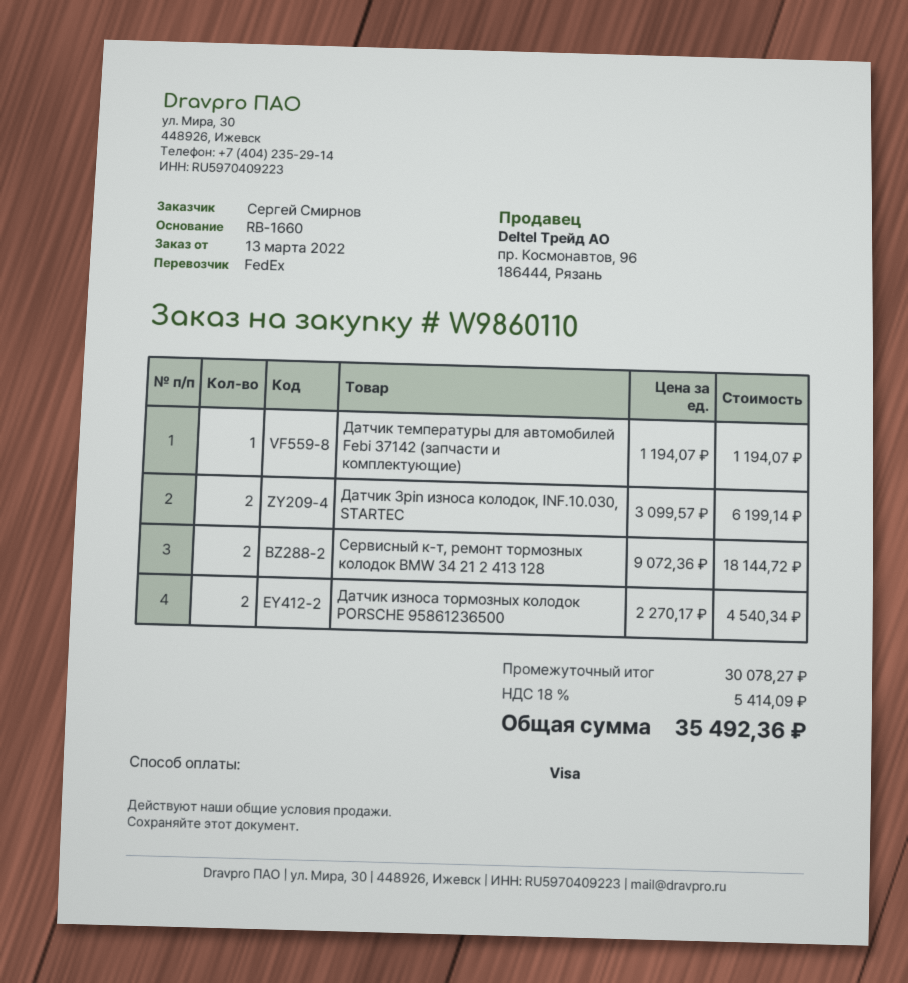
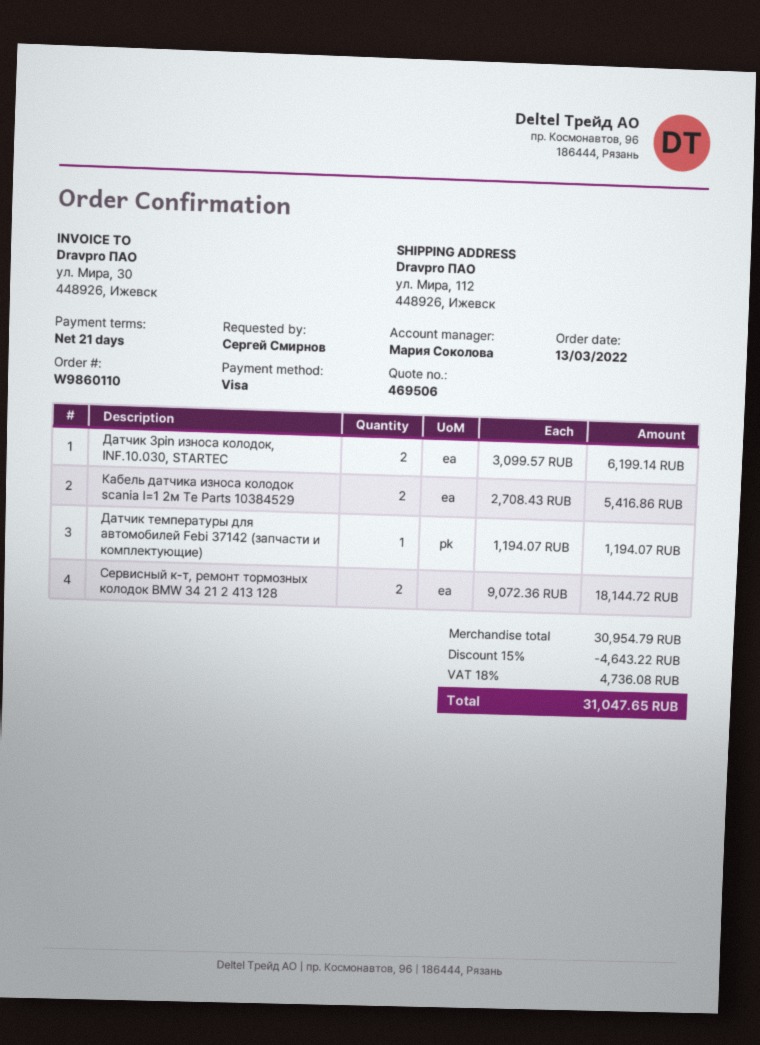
Датчик износа тормозных колодок PORSCHE 95861236500: 2 x 2270.17 = 4540.34 -> none
Кабель датчика износа колодок scania l=1 2м Te Parts 10384529: none -> 2 x 2708.43 = 5416.86
subtotal: 30078.27 -> 30954.79
discount: none -> 15% = 4643.22
tax: 18% = 5414.09 -> 18% = 4736.08
total: 35492.36 -> 31047.65

